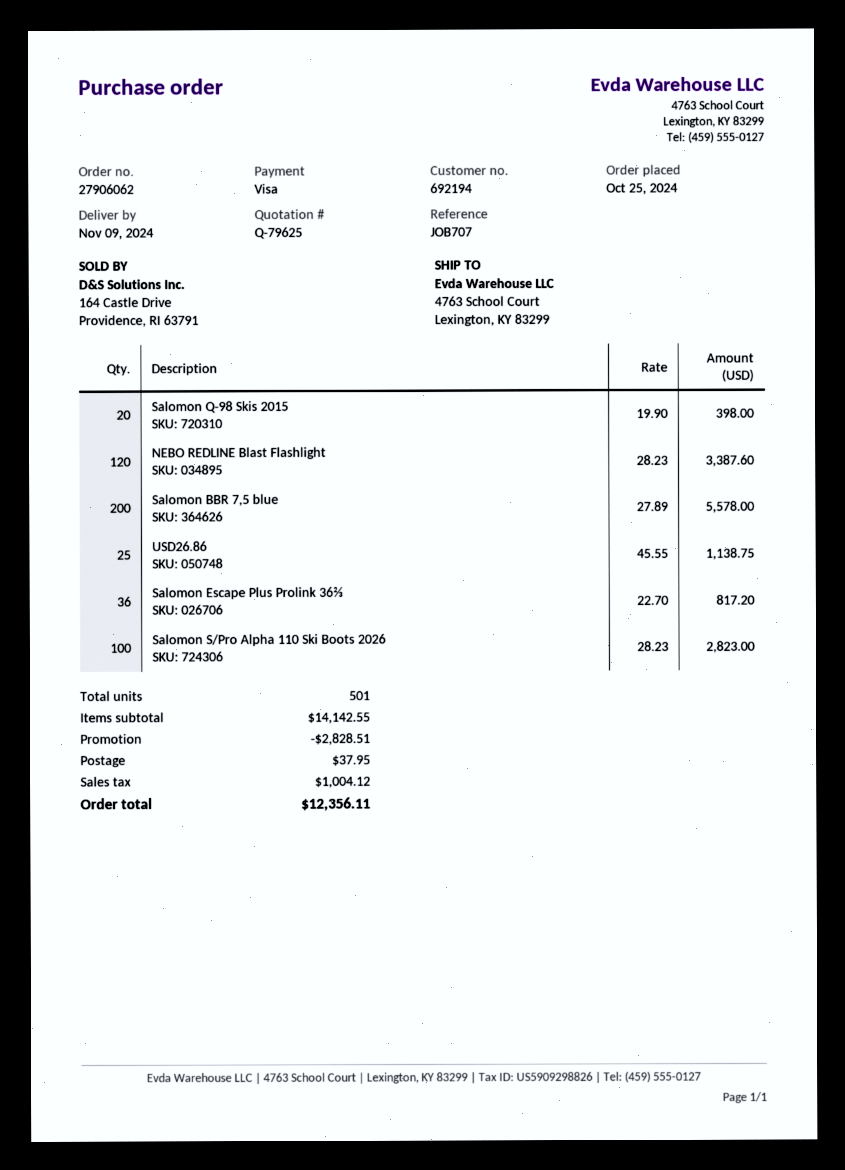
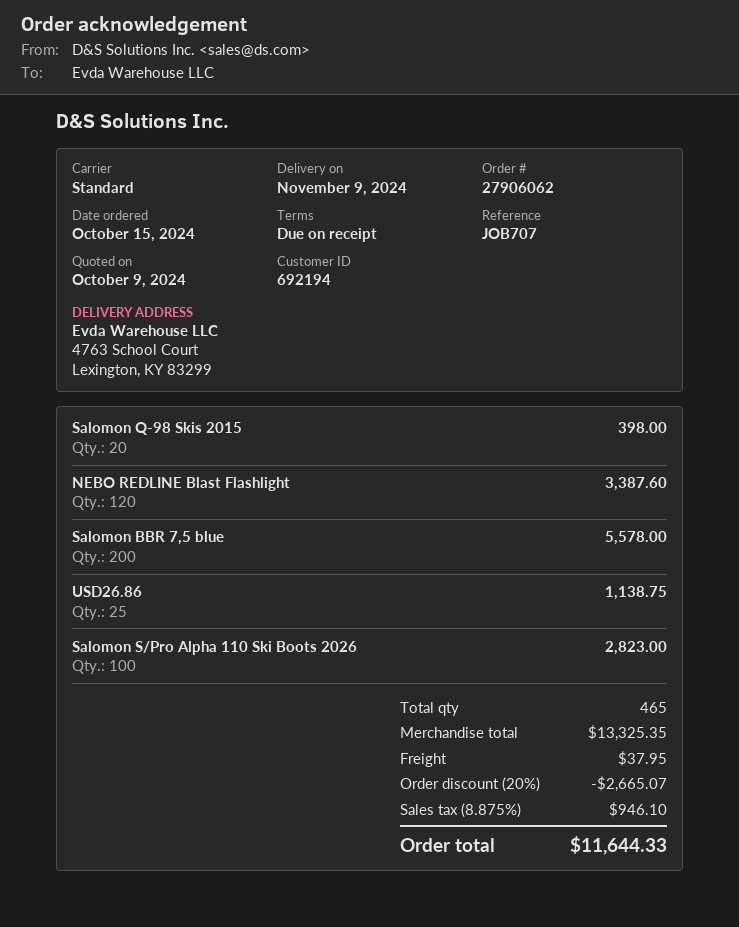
order date: 2024-10-25 -> 2024-10-15
Salomon Escape Plus Prolink 36⅔: 36 for 817.20 -> none
total quantity: 501 -> 465
subtotal: 14142.55 -> 13325.35
discount: 2828.51 -> 2665.07
tax: 1004.12 -> 946.10
total: 12356.11 -> 11644.33

